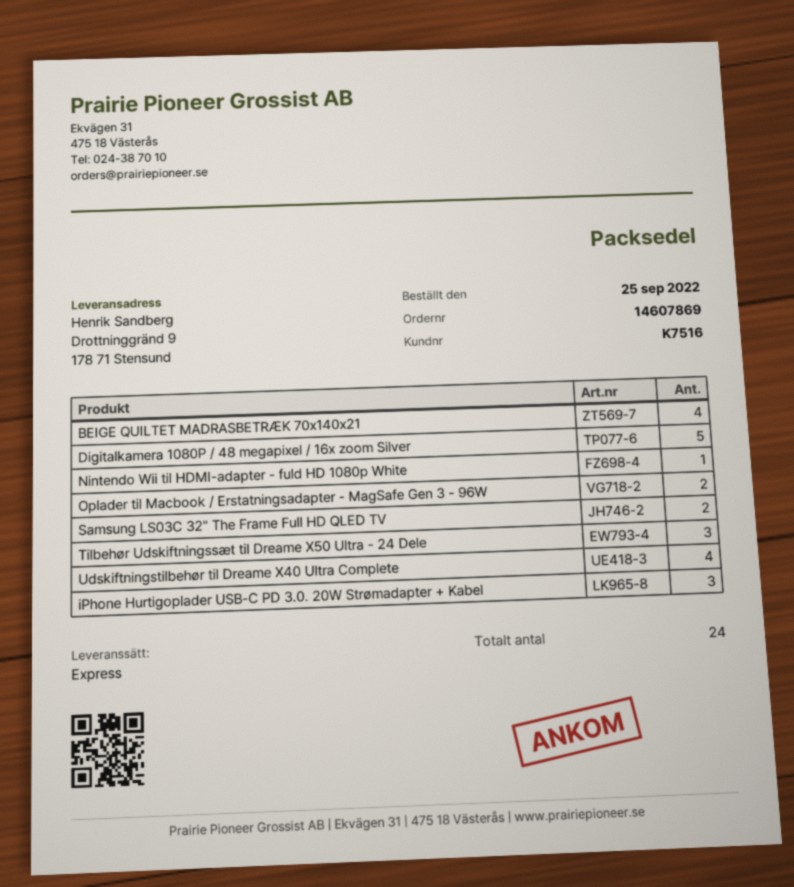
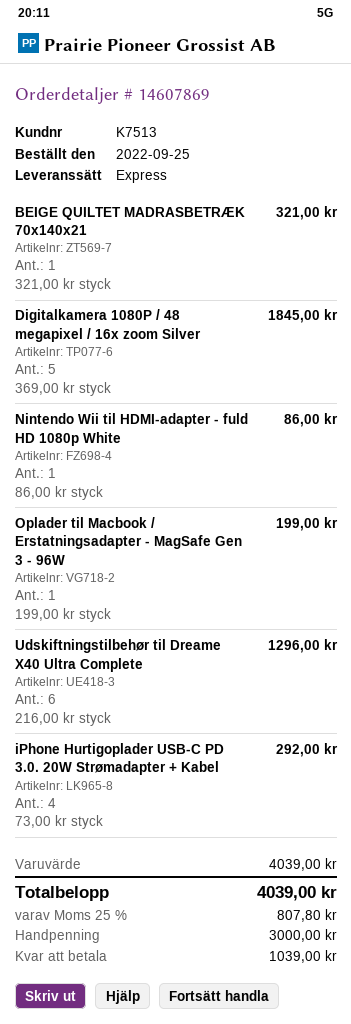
customer number: K7516 -> K7513
BEIGE QUILTET MADRASBETRÆK 70x140x21: 4 -> 1
Oplader til Macbook / Erstatningsadapter - MagSafe Gen 3 - 96W: 2 -> 1
Samsung LS03C 32" The Frame Full HD QLED TV: 2 -> none
Tilbehør Udskiftningssæt til Dreame X50 Ultra - 24 Dele: 3 -> none
Udskiftningstilbehør til Dreame X40 Ultra Complete: 4 -> 6
iPhone Hurtigoplader USB-C PD 3.0. 20W Strømadapter + Kabel: 3 -> 4

